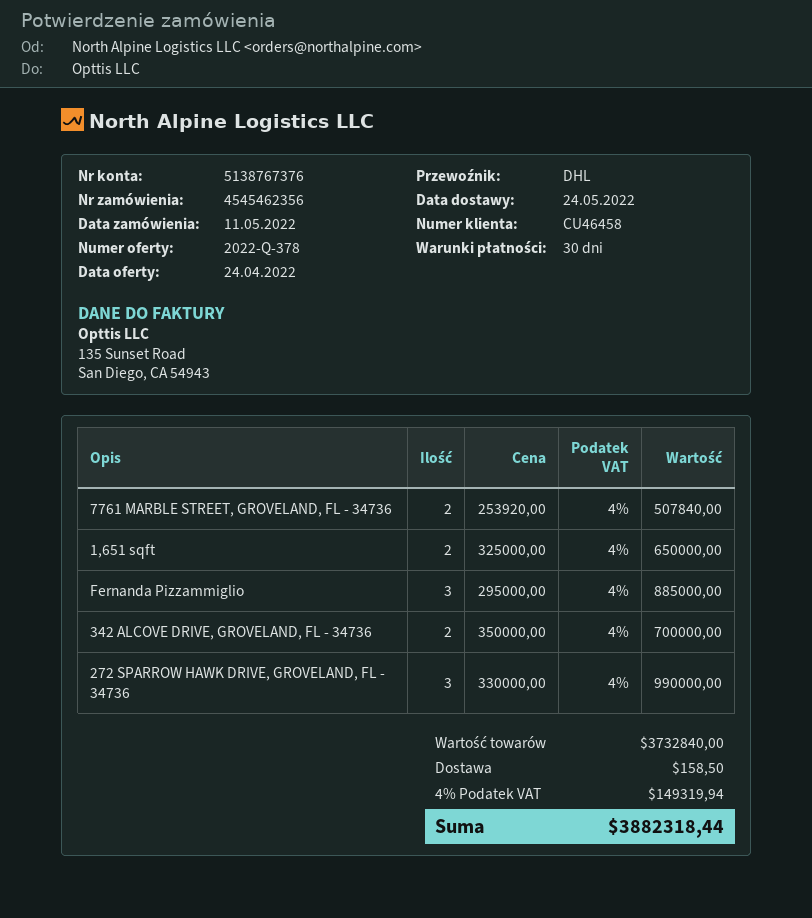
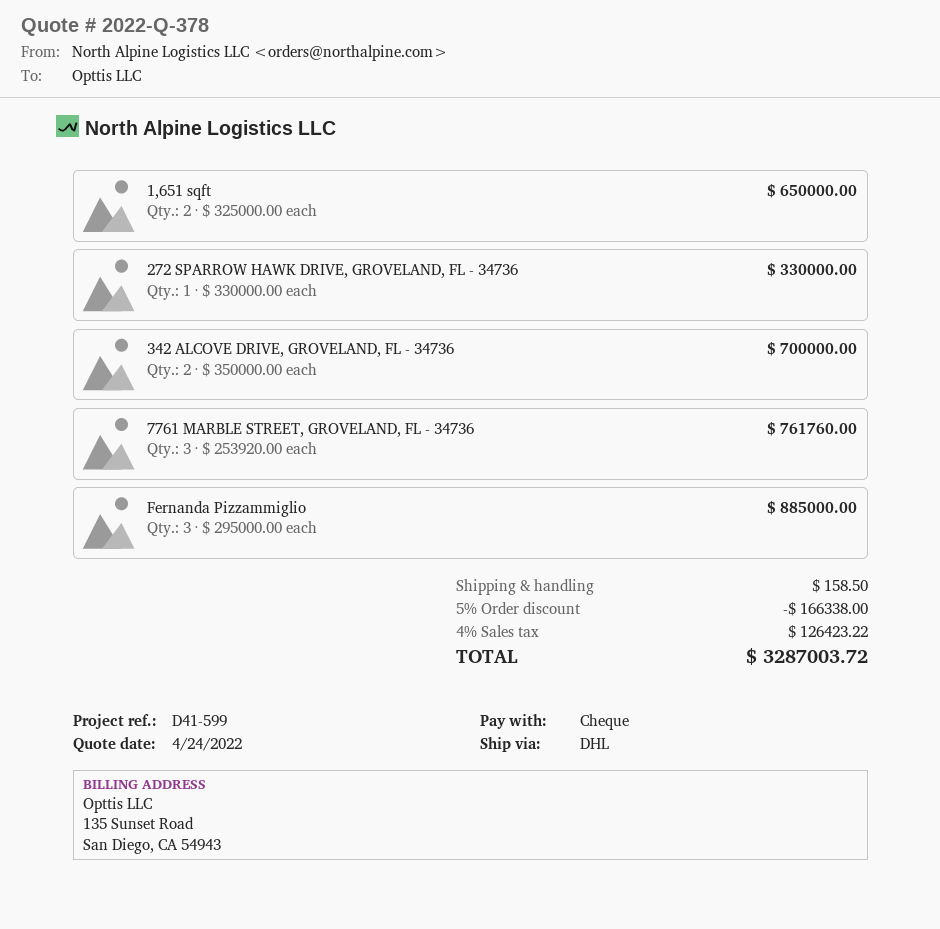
7761 MARBLE STREET, GROVELAND, FL - 34736: 2 x 253920.00 = 507840.00 -> 3 x 253920.00 = 761760.00
272 SPARROW HAWK DRIVE, GROVELAND, FL - 34736: 3 x 330000.00 = 990000.00 -> 1 x 330000.00 = 330000.00
discount: none -> 5% = 166338.00
tax: 4% = 149319.94 -> 4% = 126423.22
total: 3882318.44 -> 3287003.72

